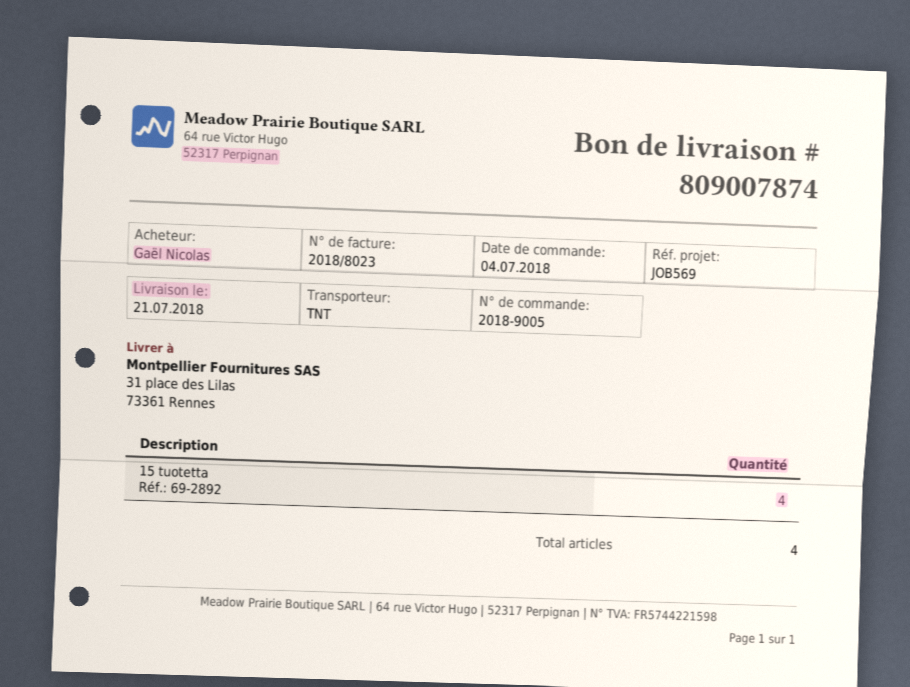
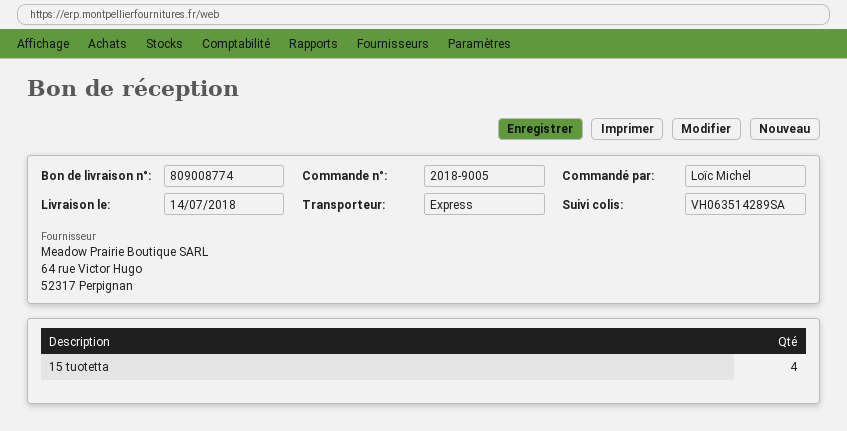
delivery note number: 809007874 -> 809008774
delivery date: 2018-07-21 -> 2018-07-14
ordered by: Gaël Nicolas -> Loïc Michel
shipping method: TNT -> express

